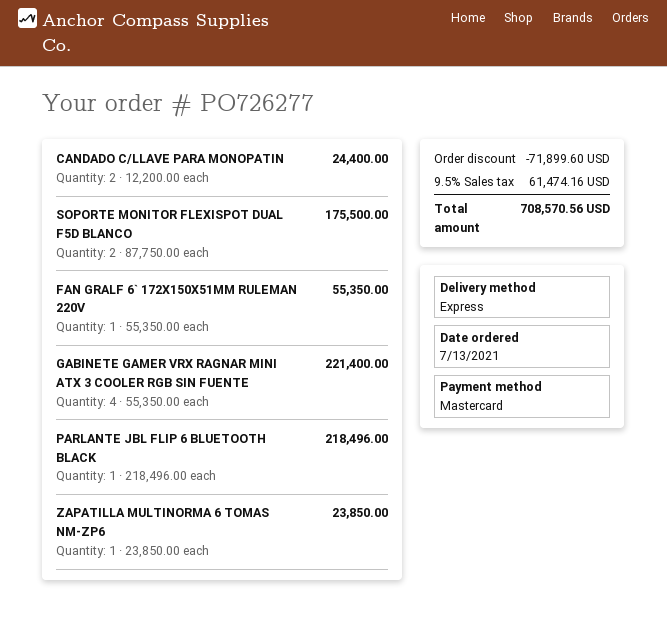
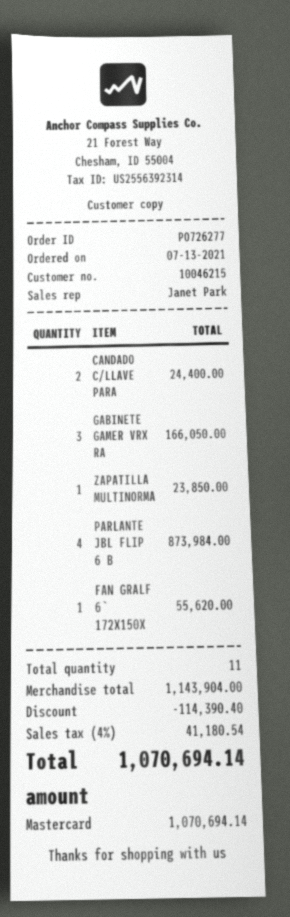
SOPORTE MONITOR FLEXISPOT DUAL F5D BLANCO: 2 for 175500.00 -> none
FAN GRALF 6` 172X150X51MM RULEMAN 220V: 1 for 55350.00 -> 1 for 55620.00
GABINETE GAMER VRX RAGNAR MINI ATX 3 COOLER RGB SIN FUENTE: 4 for 221400.00 -> 3 for 166050.00
PARLANTE JBL FLIP 6 BLUETOOTH BLACK: 1 for 218496.00 -> 4 for 873984.00
discount: 71899.60 -> 114390.40
tax: 9.5% = 61474.16 -> 4% = 41180.54
total: 708570.56 -> 1070694.14

